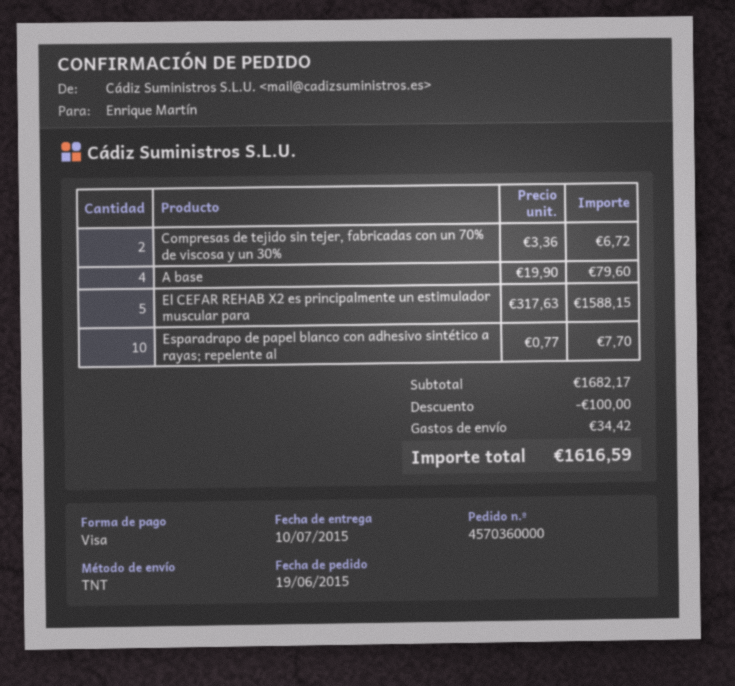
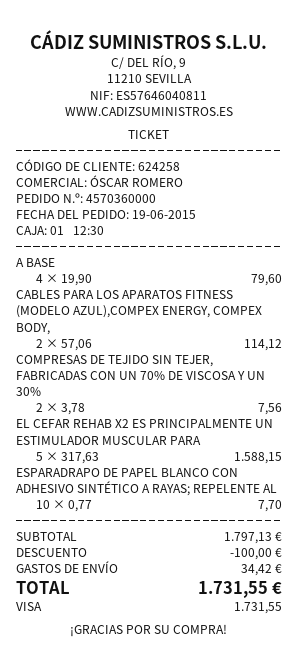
Compresas de tejido sin tejer, fabricadas con un 70% de viscosa y un 30%: 2 x 3.36 = 6.72 -> 2 x 3.78 = 7.56
CABLES PARA LOS APARATOS FITNESS (MODELO AZUL),COMPEX ENERGY, COMPEX BODY,: none -> 2 x 57.06 = 114.12
subtotal: 1682.17 -> 1797.13
total: 1616.59 -> 1731.55

